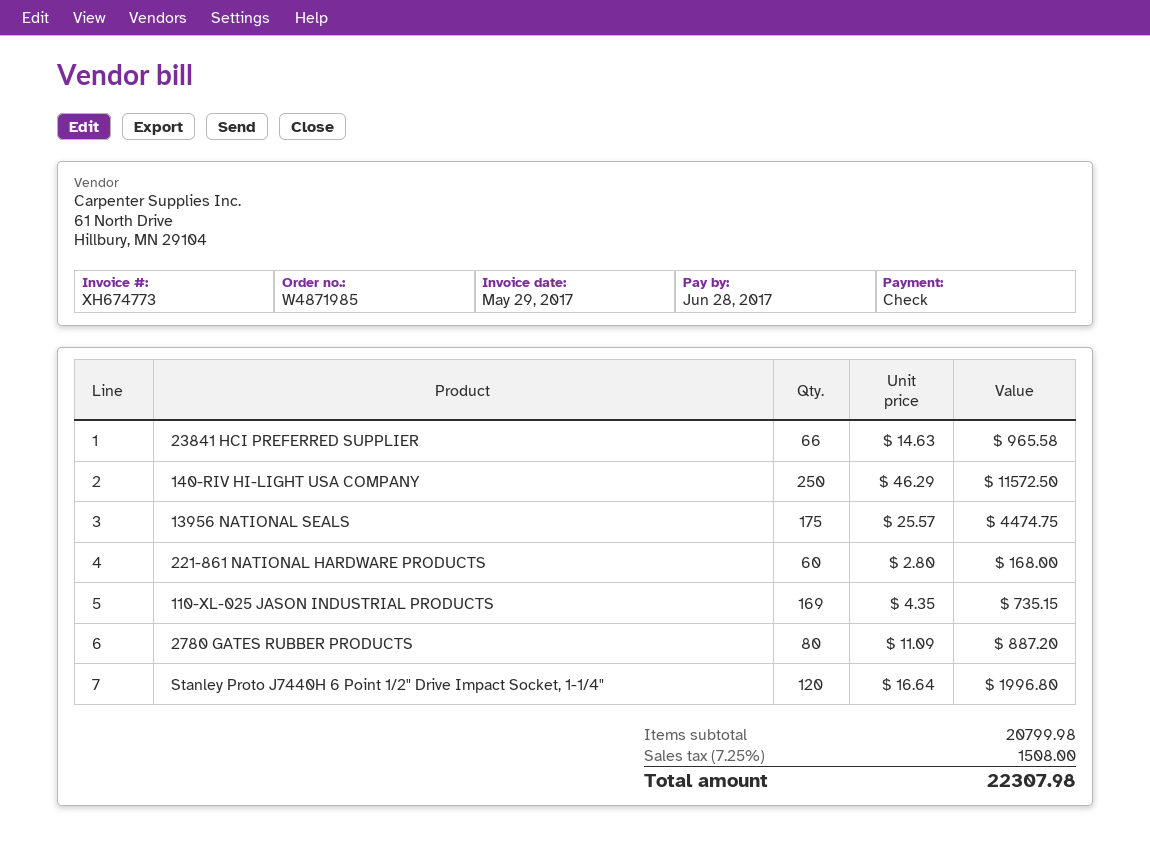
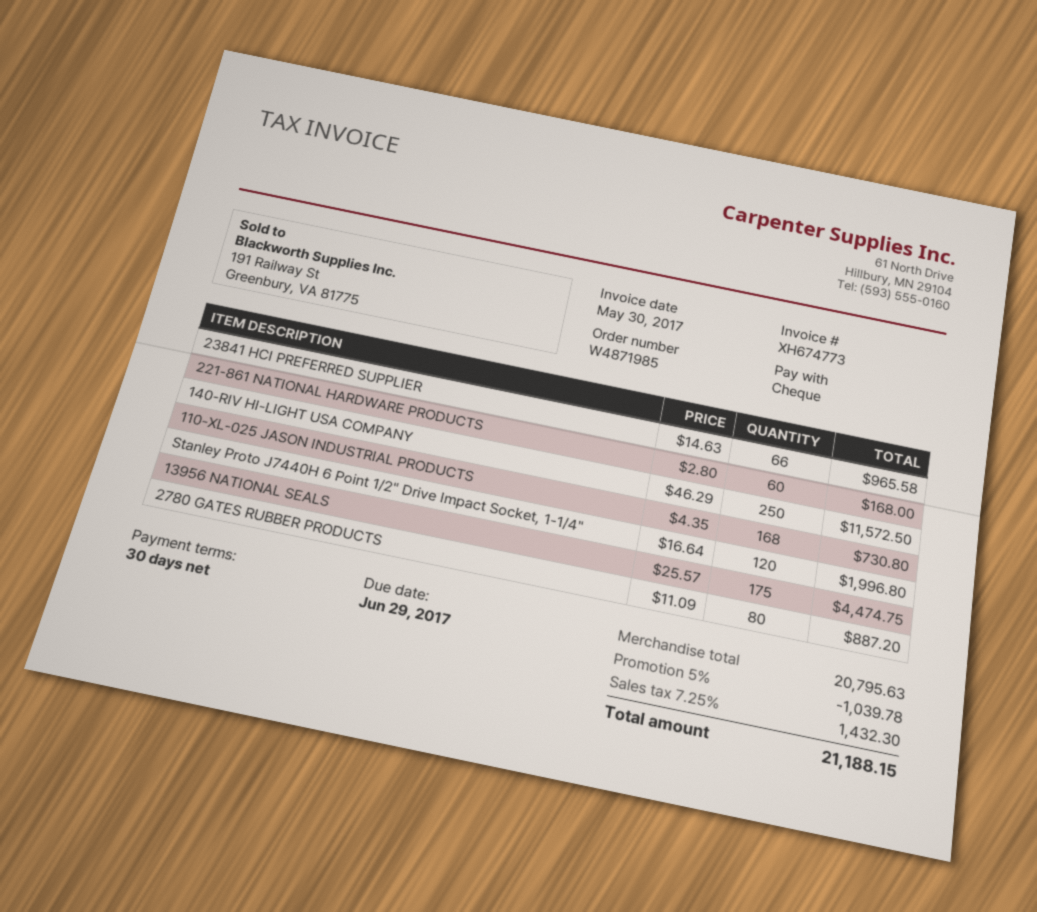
invoice date: 2017-05-29 -> 2017-05-30
due date: 2017-06-28 -> 2017-06-29
110-XL-025 JASON INDUSTRIAL PRODUCTS: 169 x 4.35 = 735.15 -> 168 x 4.35 = 730.80
subtotal: 20799.98 -> 20795.63
discount: none -> 5% = 1039.78
tax: 7.25% = 1508.00 -> 7.25% = 1432.30
total: 22307.98 -> 21188.15

